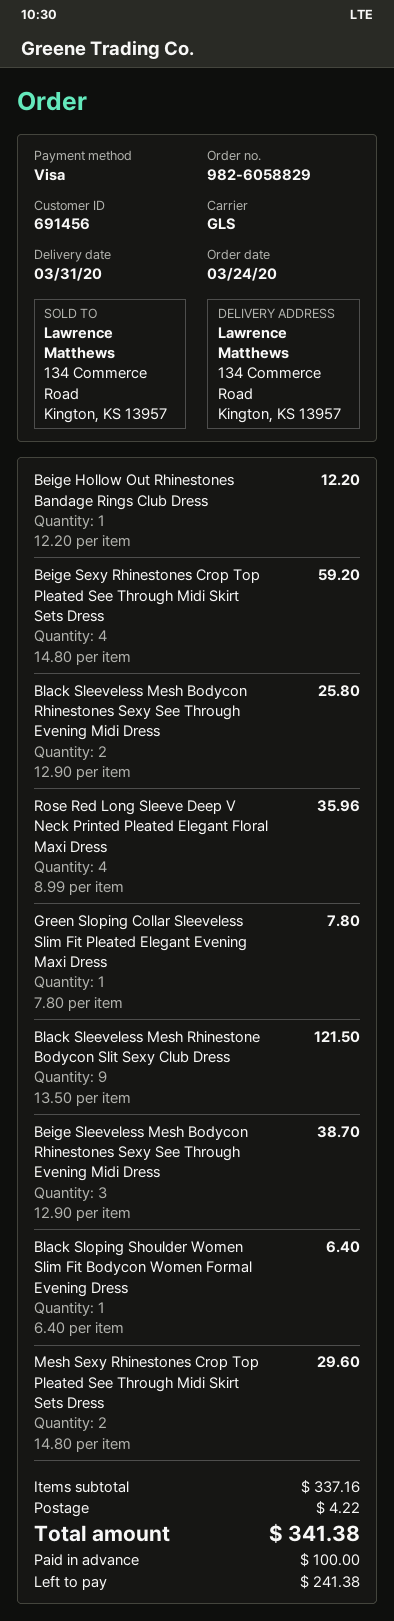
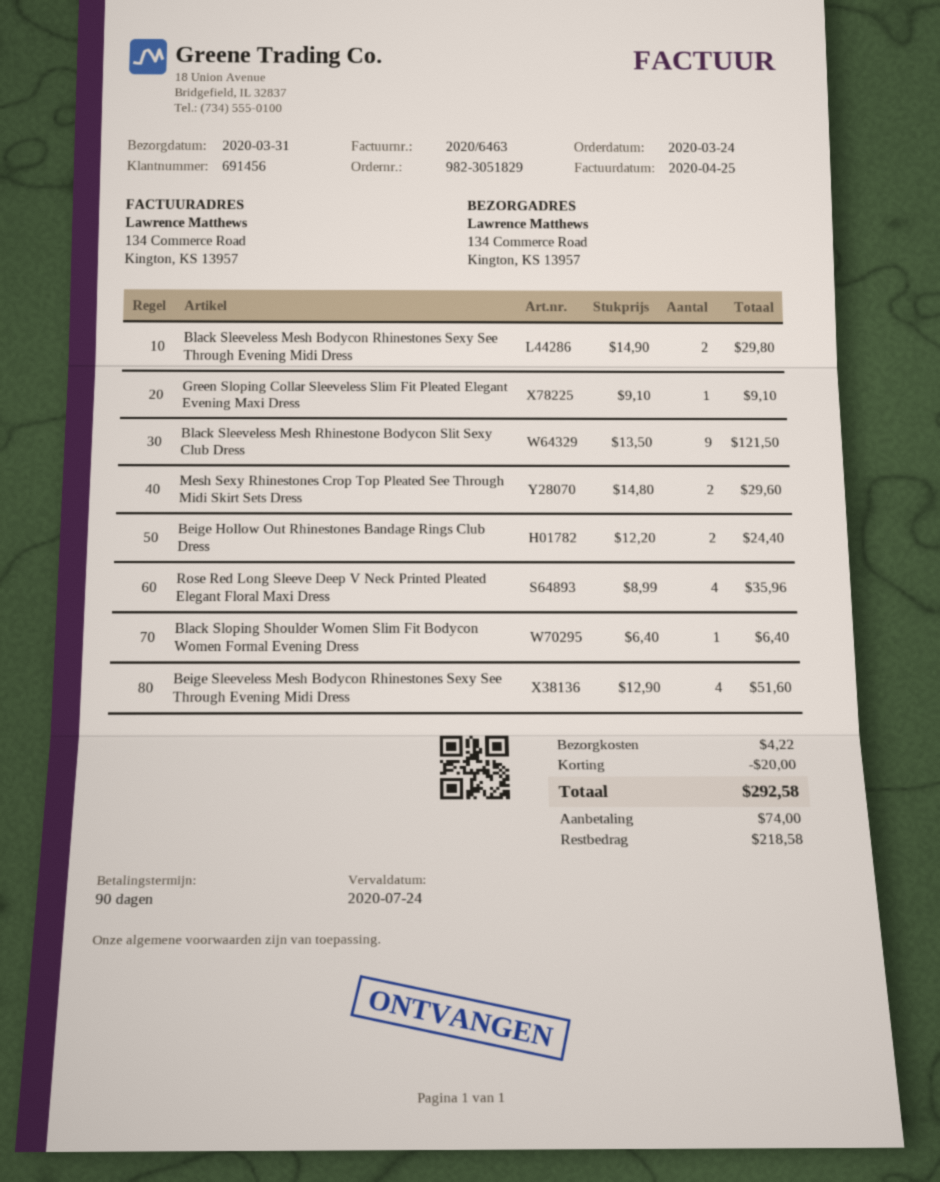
order number: 982-6058829 -> 982-3051829
Beige Hollow Out Rhinestones Bandage Rings Club Dress: 1 x 12.20 = 12.20 -> 2 x 12.20 = 24.40
Beige Sexy Rhinestones Crop Top Pleated See Through Midi Skirt Sets Dress: 4 x 14.80 = 59.20 -> none
Black Sleeveless Mesh Bodycon Rhinestones Sexy See Through Evening Midi Dress: 2 x 12.90 = 25.80 -> 2 x 14.90 = 29.80
Green Sloping Collar Sleeveless Slim Fit Pleated Elegant Evening Maxi Dress: 1 x 7.80 = 7.80 -> 1 x 9.10 = 9.10
Beige Sleeveless Mesh Bodycon Rhinestones Sexy See Through Evening Midi Dress: 3 x 12.90 = 38.70 -> 4 x 12.90 = 51.60
discount: none -> 20.00
total: 341.38 -> 292.58
deposit: 100.00 -> 74.00
balance: 241.38 -> 218.58

